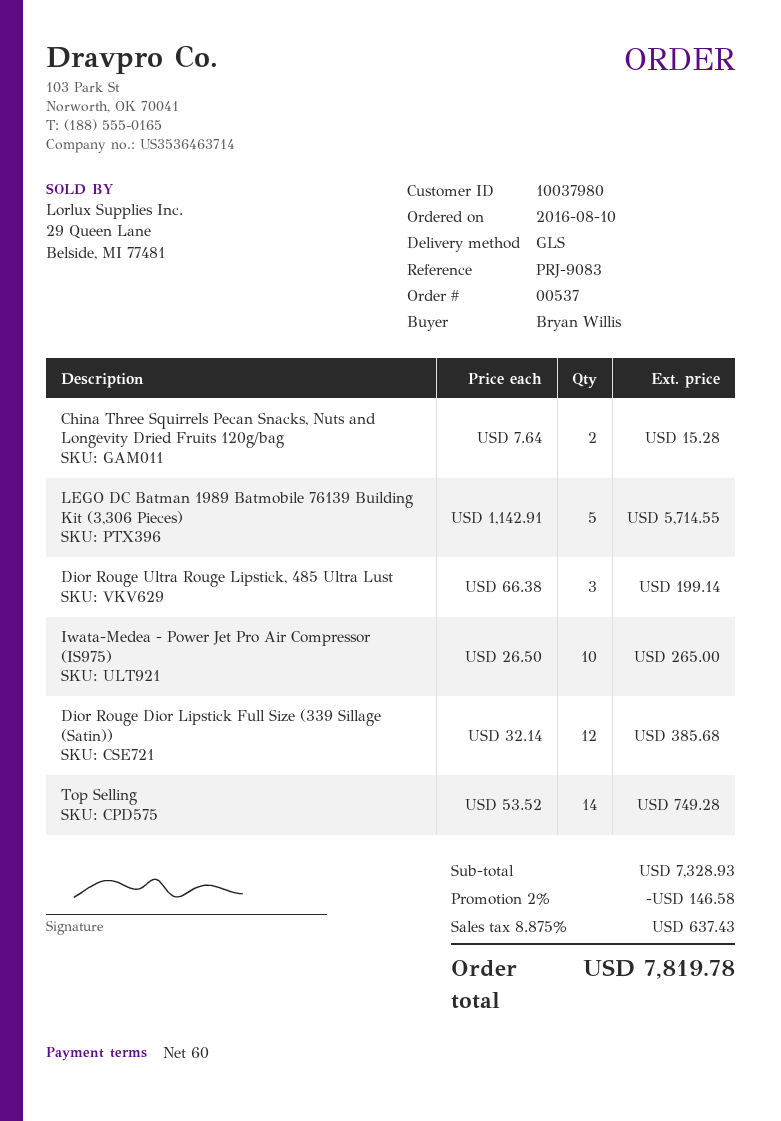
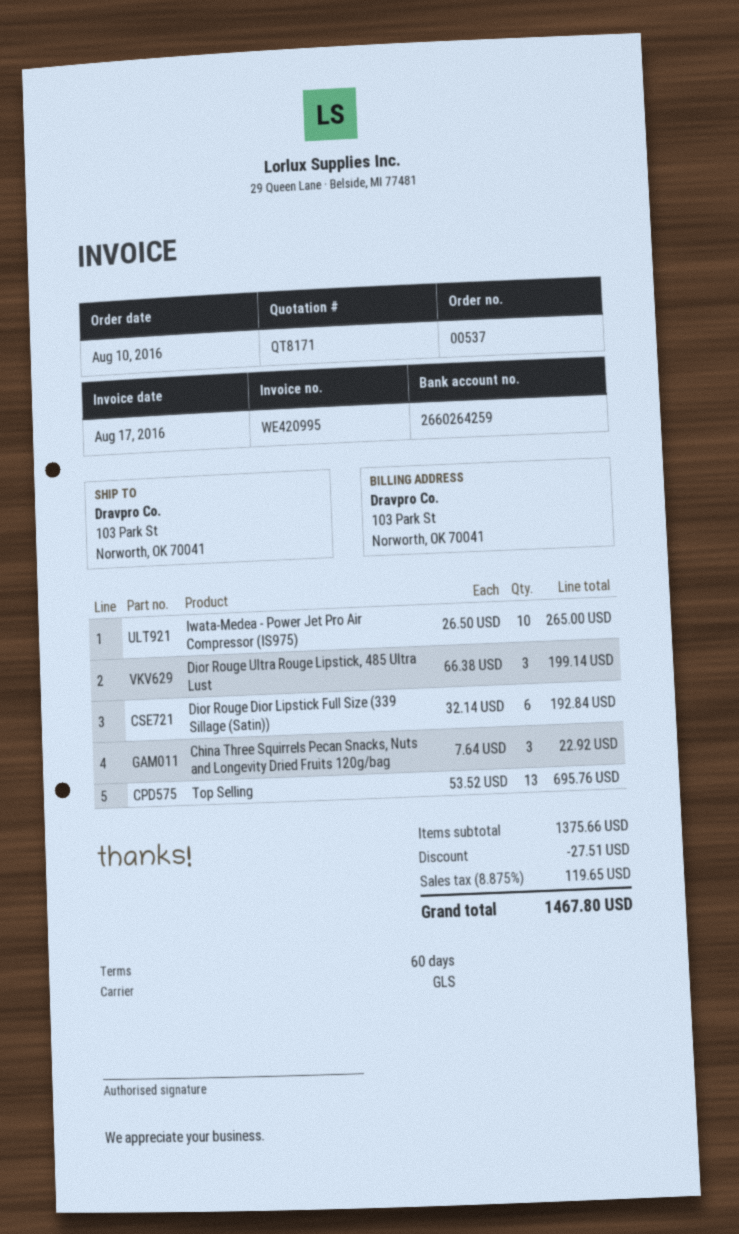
China Three Squirrels Pecan Snacks, Nuts and Longevity Dried Fruits 120g/bag: 2 x 7.64 = 15.28 -> 3 x 7.64 = 22.92
LEGO DC Batman 1989 Batmobile 76139 Building Kit (3,306 Pieces): 5 x 1142.91 = 5714.55 -> none
Dior Rouge Dior Lipstick Full Size (339 Sillage (Satin)): 12 x 32.14 = 385.68 -> 6 x 32.14 = 192.84
Top Selling: 14 x 53.52 = 749.28 -> 13 x 53.52 = 695.76
subtotal: 7328.93 -> 1375.66
discount: 146.58 -> 27.51
tax: 8.875% = 637.43 -> 8.875% = 119.65
total: 7819.78 -> 1467.80

